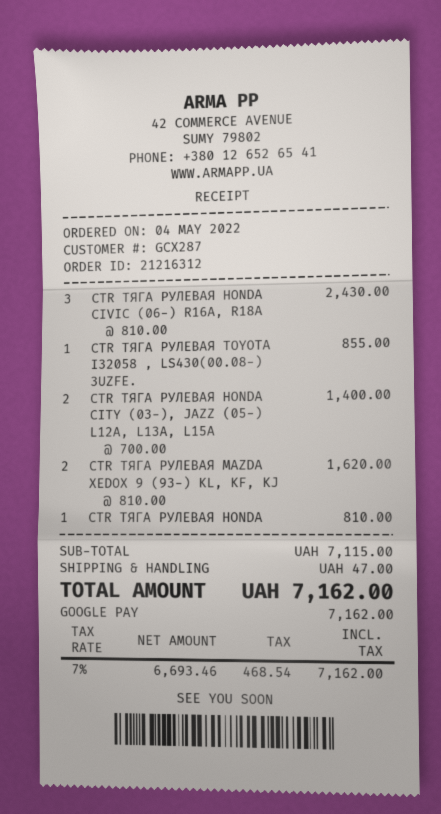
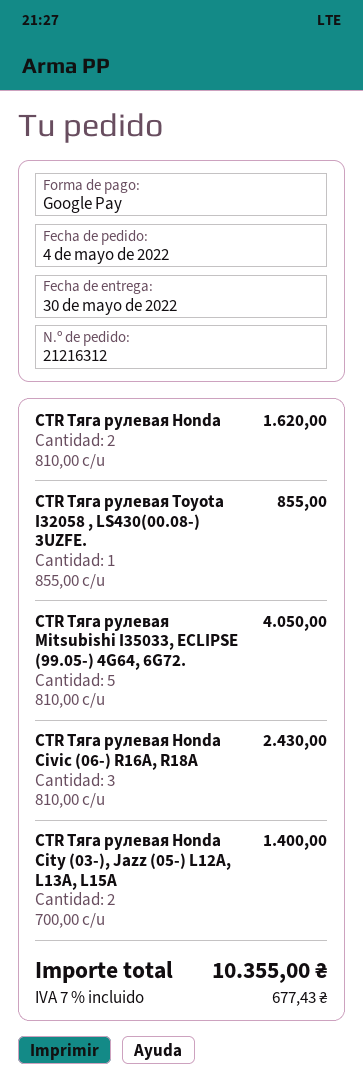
CTR ТЯГА РУЛЕВАЯ MAZDA XEDOX 9 (93-) KL, KF, KJ: 2 x 810.00 = 1620.00 -> none
CTR ТЯГА РУЛЕВАЯ HONDA: 1 x 810.00 = 810.00 -> 2 x 810.00 = 1620.00
CTR Тяга рулевая Mitsubishi I35033, ECLIPSE (99.05-) 4G64, 6G72.: none -> 5 x 810.00 = 4050.00
shipping: 47.00 -> none
tax: 7% = 468.54 -> 7% = 677.43
total: 7162.00 -> 10355.00

